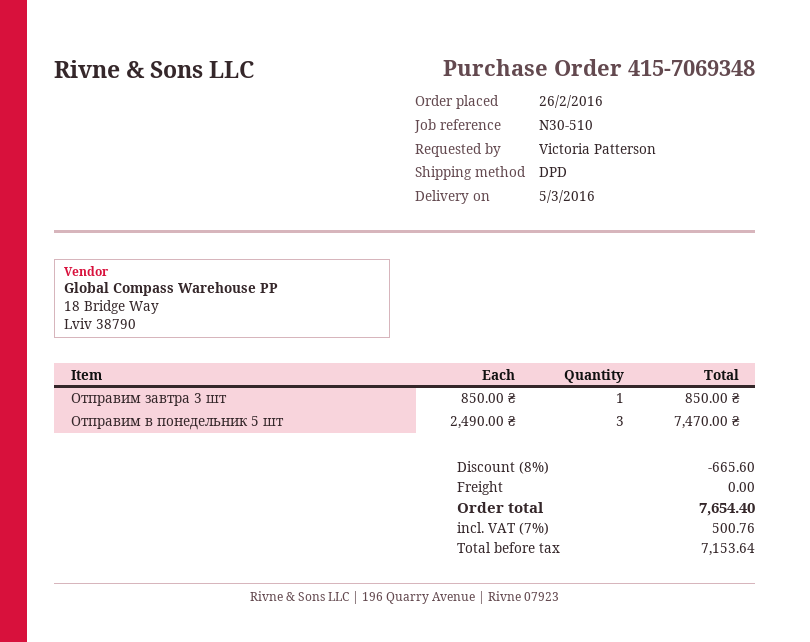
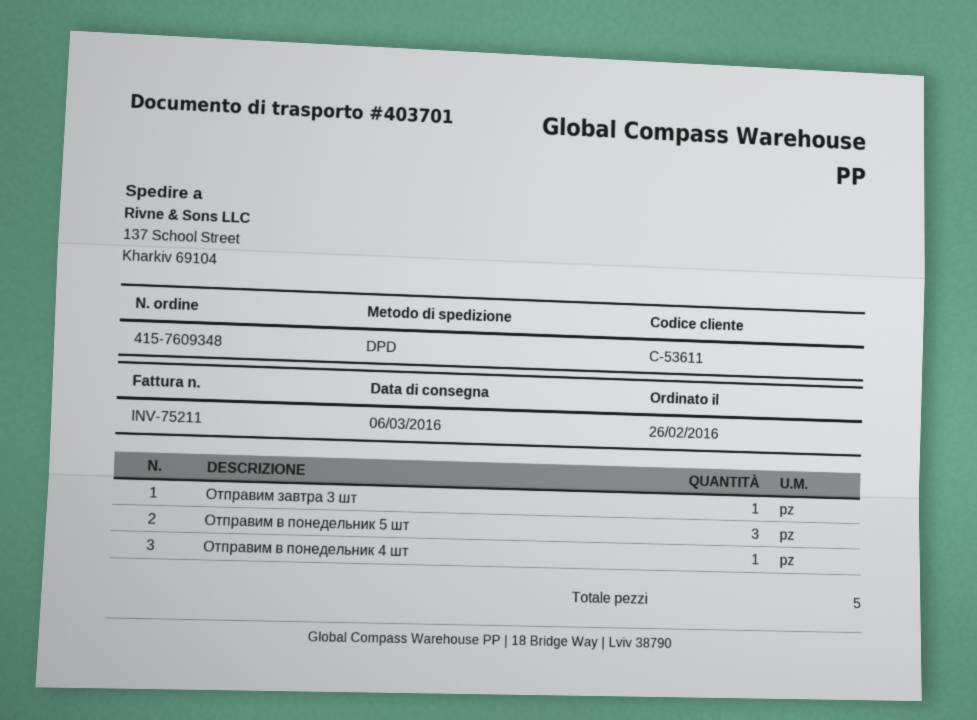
order number: 415-7069348 -> 415-7609348
delivery date: 2016-03-05 -> 2016-03-06
Отправим в понедельник 4 шт: none -> 1

